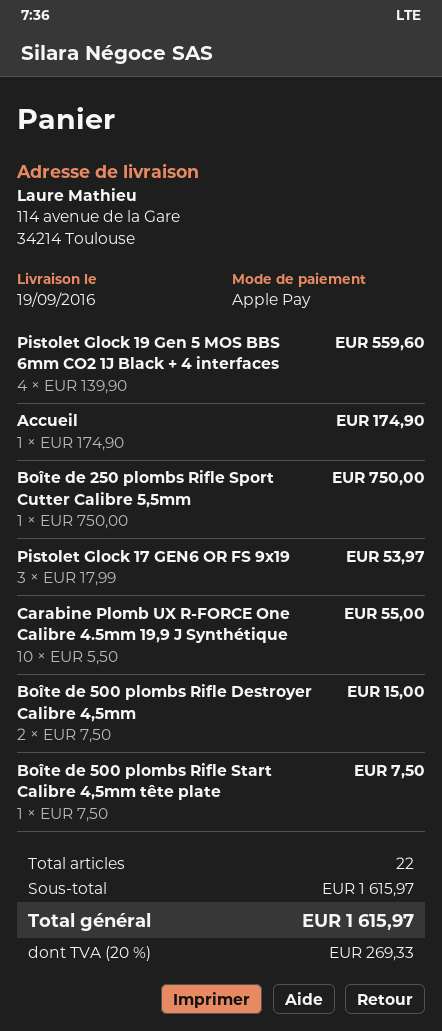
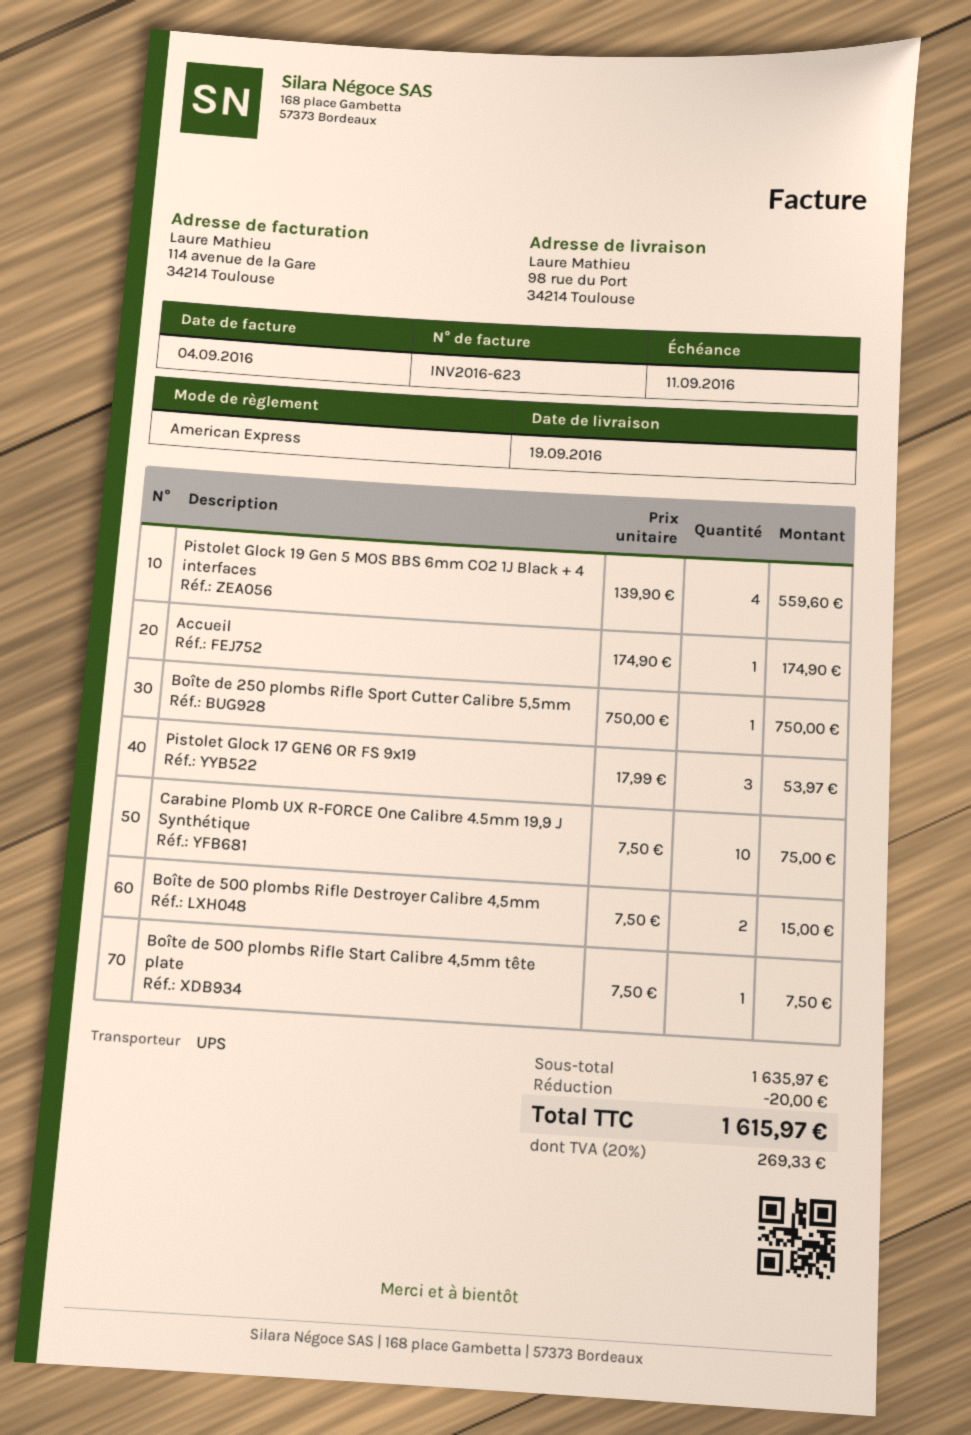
payment method: Apple Pay -> American Express
ship to: 114 avenue de la Gare, 34214 Toulouse -> 98 rue du Port, 34214 Toulouse
Carabine Plomb UX R-FORCE One Calibre 4.5mm 19,9 J Synthétique: 10 x 5.50 = 55.00 -> 10 x 7.50 = 75.00
subtotal: 1615.97 -> 1635.97
discount: none -> 20.00

